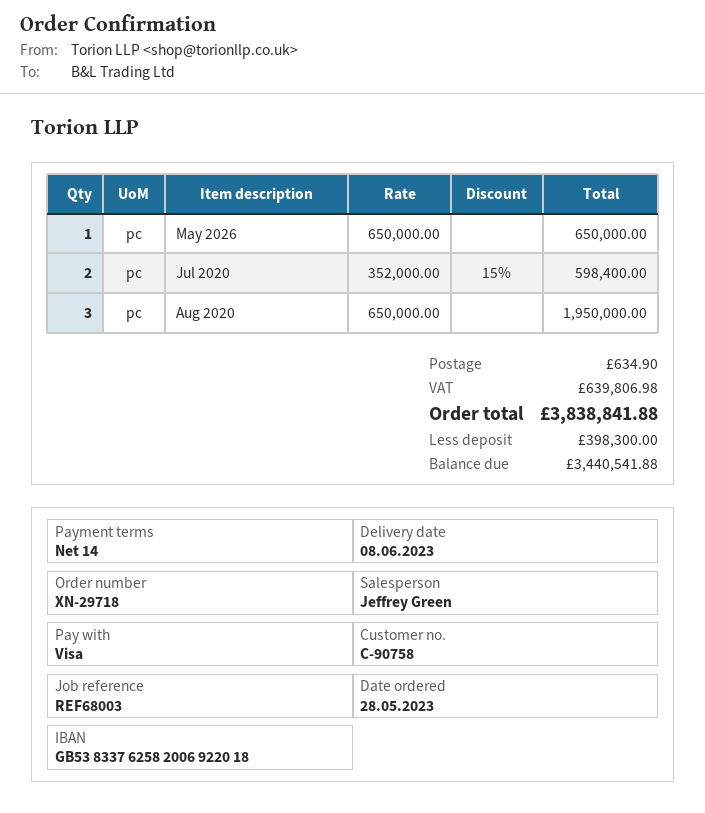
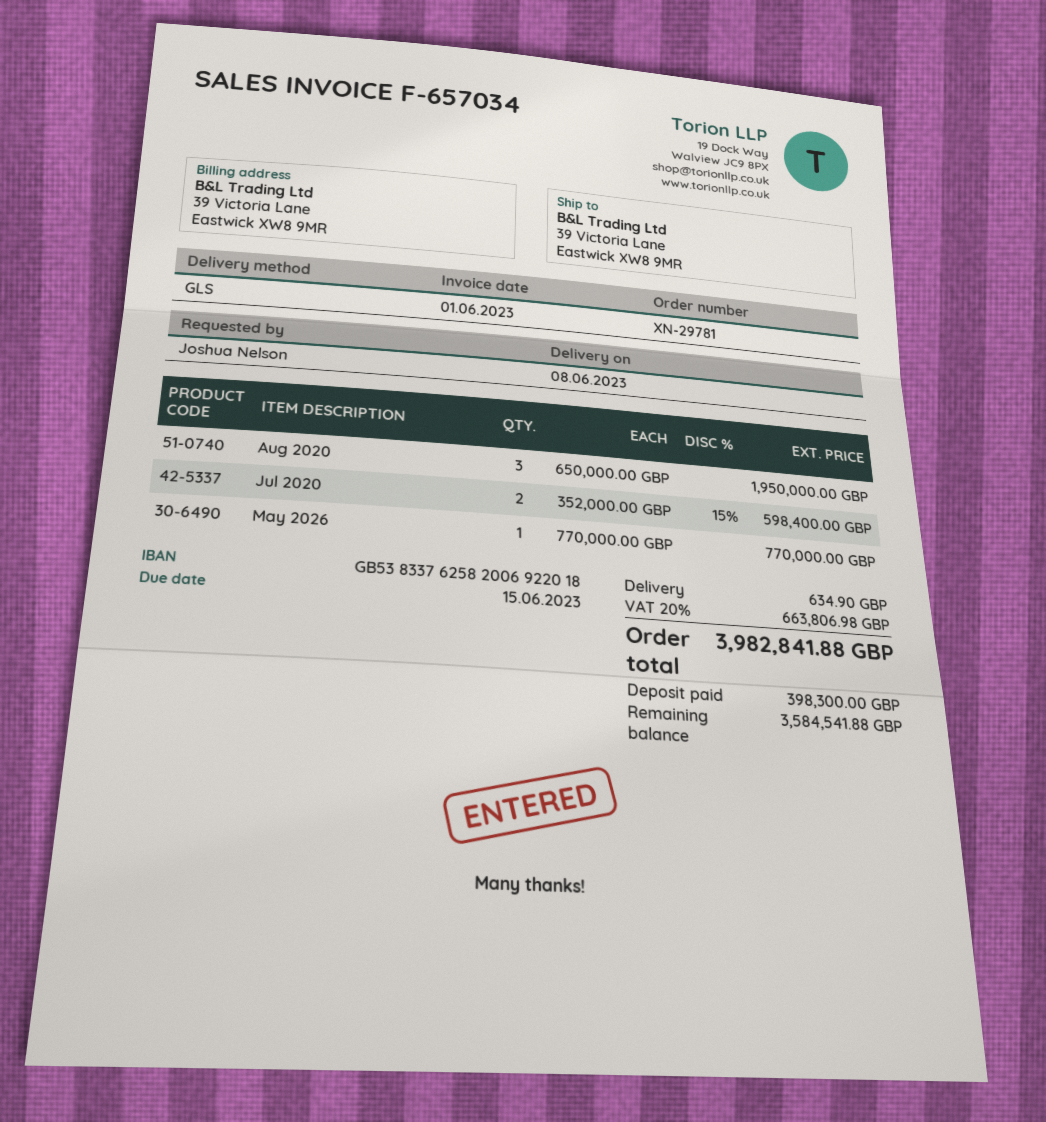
order number: XN-29718 -> XN-29781
May 2026: 1 x 650000.00 = 650000.00 -> 1 x 770000.00 = 770000.00
tax: 639806.98 -> 663806.98
total: 3838841.88 -> 3982841.88
balance: 3440541.88 -> 3584541.88

